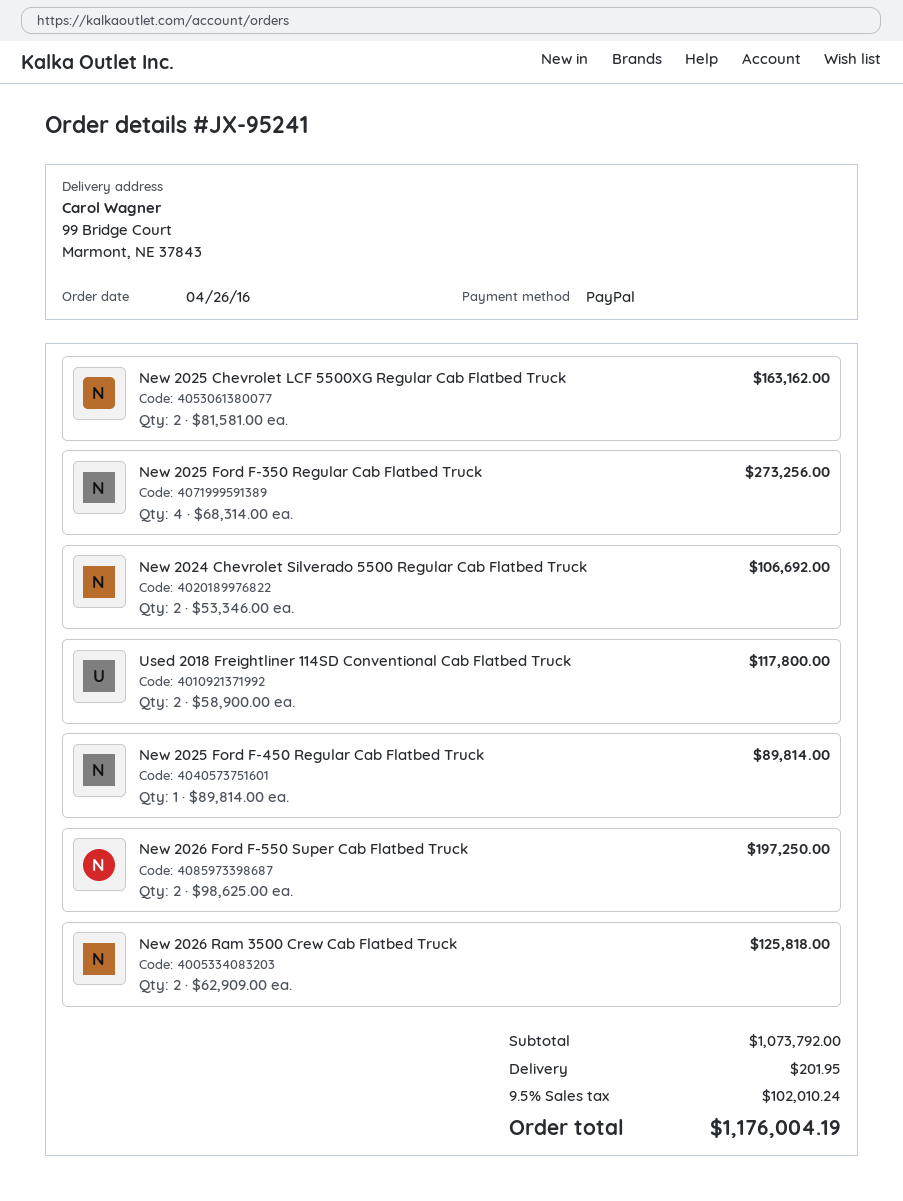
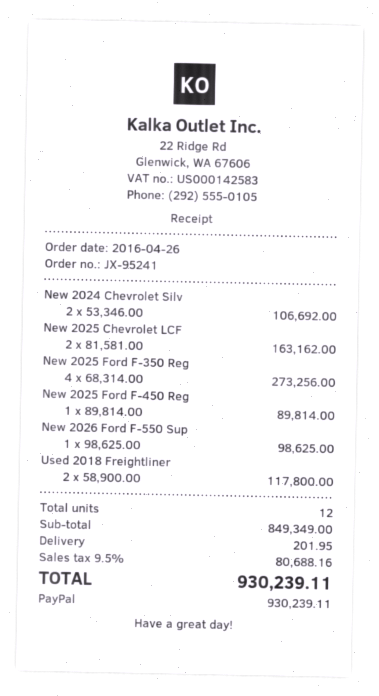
New 2026 Ford F-550 Super Cab Flatbed Truck: 2 x 98625.00 = 197250.00 -> 1 x 98625.00 = 98625.00
New 2026 Ram 3500 Crew Cab Flatbed Truck: 2 x 62909.00 = 125818.00 -> none
subtotal: 1073792.00 -> 849349.00
tax: 9.5% = 102010.24 -> 9.5% = 80688.16
total: 1176004.19 -> 930239.11

